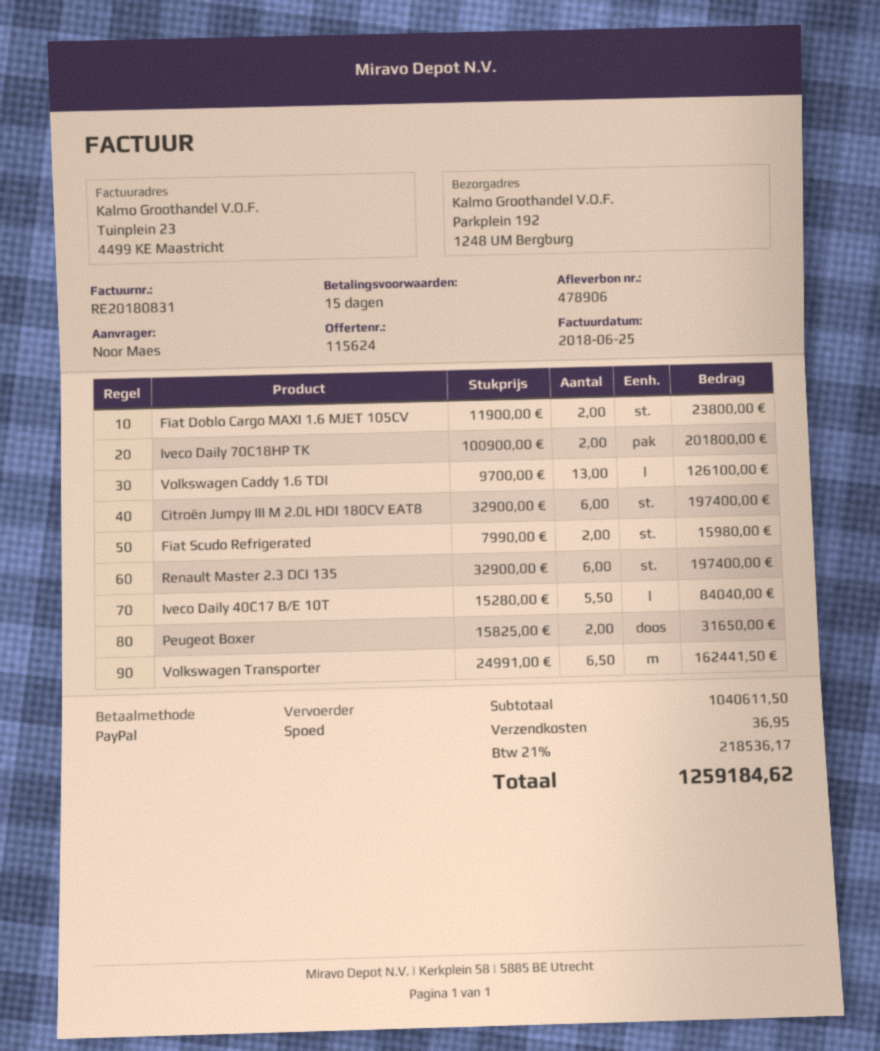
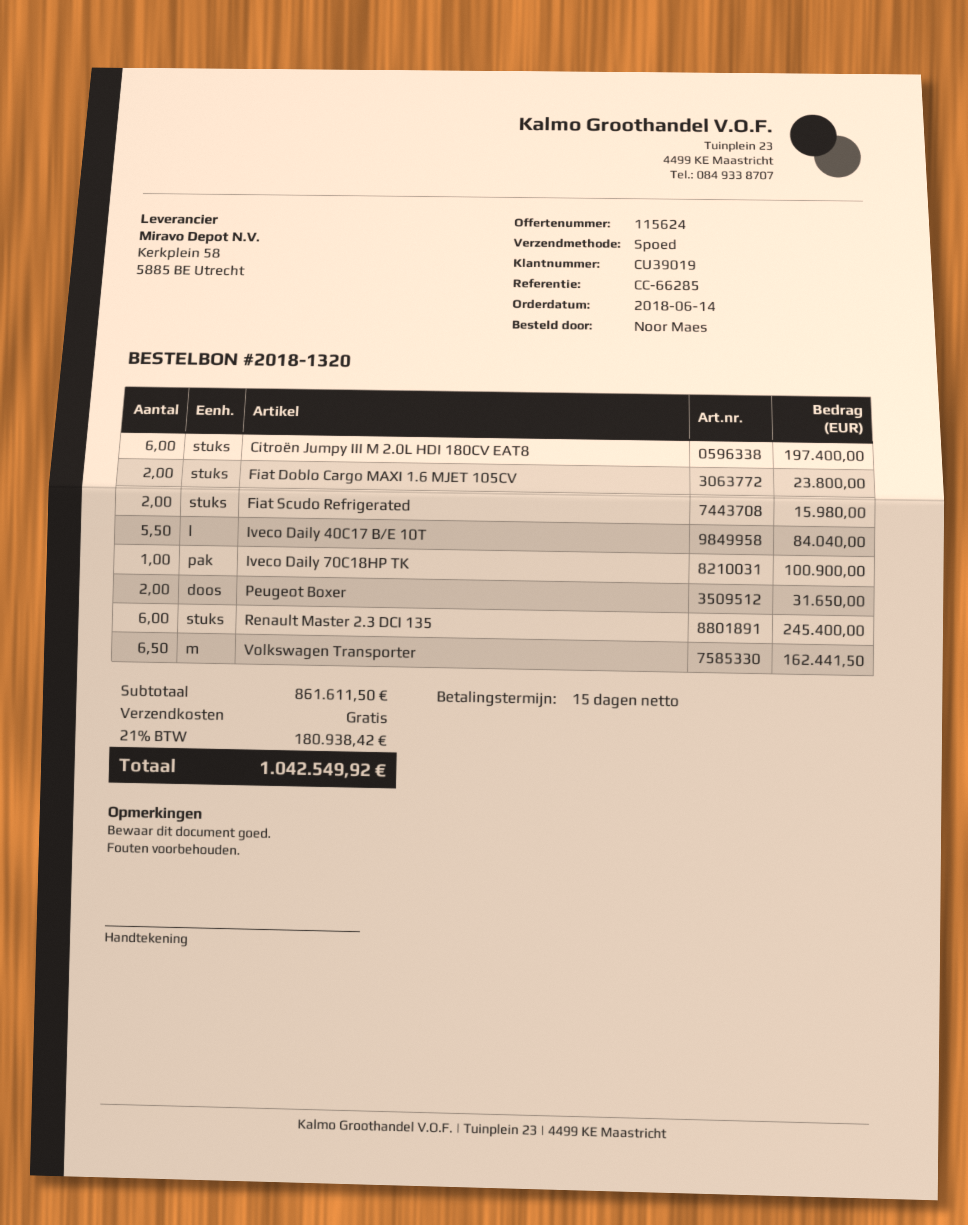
Iveco Daily 70C18HP TK: 2 for 201800.00 -> 1 for 100900.00
Volkswagen Caddy 1.6 TDI: 13 for 126100.00 -> none
Renault Master 2.3 DCI 135: 6 for 197400.00 -> 6 for 245400.00
subtotal: 1040611.50 -> 861611.50
shipping: 36.95 -> 0.00
tax: 21% = 218536.17 -> 21% = 180938.42
total: 1259184.62 -> 1042549.92

